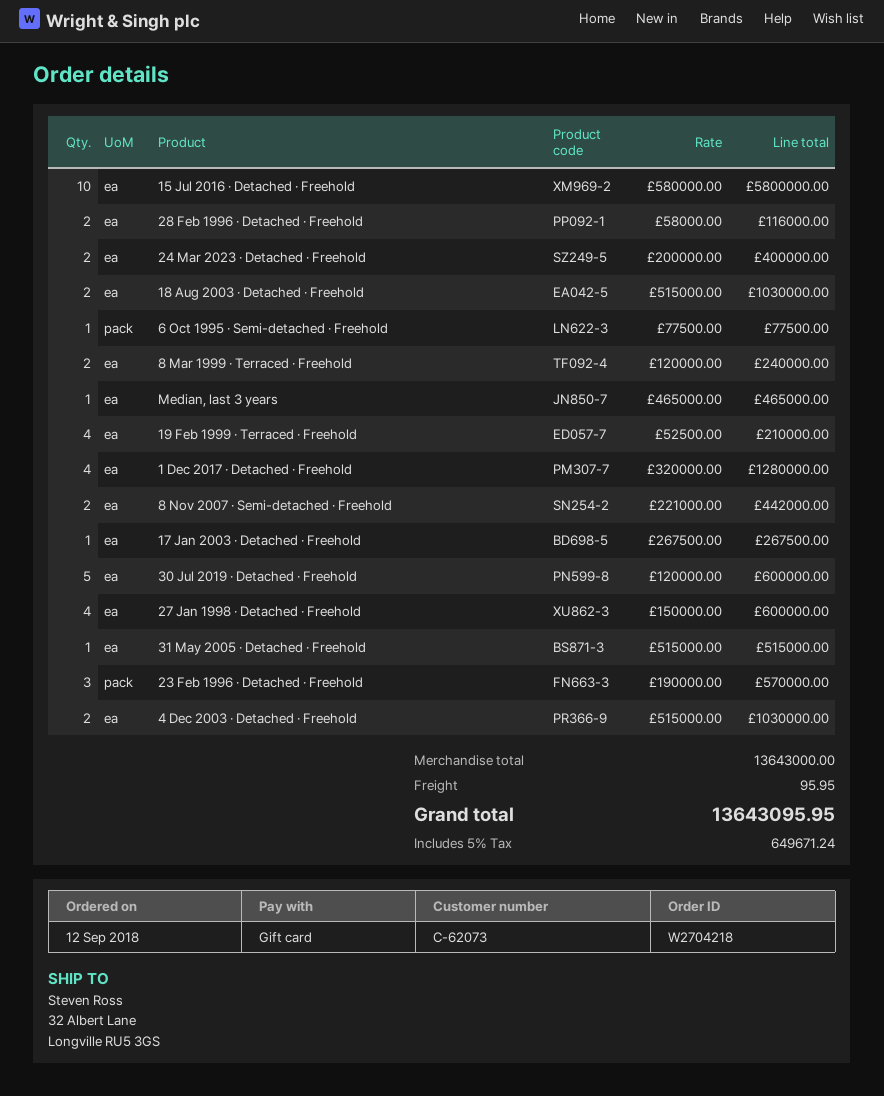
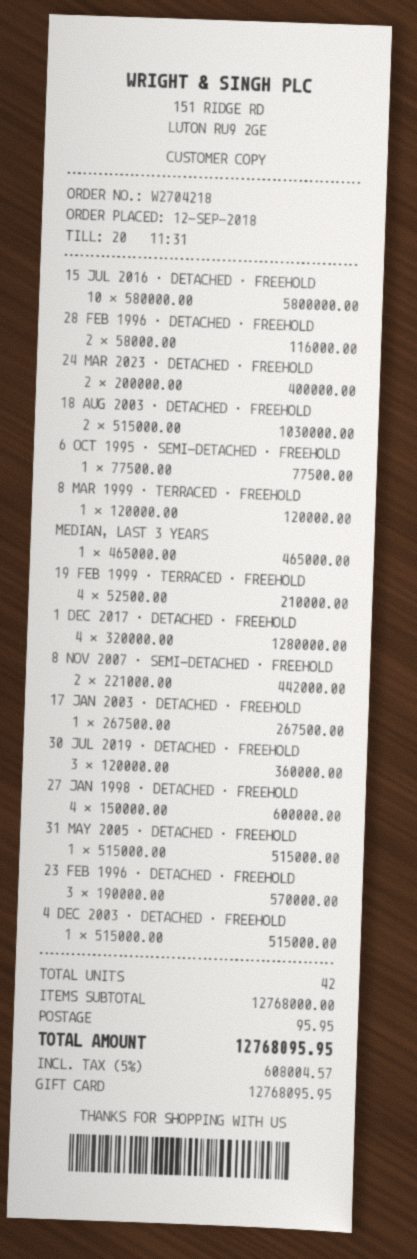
8 Mar 1999 · Terraced · Freehold: 2 x 120000.00 = 240000.00 -> 1 x 120000.00 = 120000.00
30 Jul 2019 · Detached · Freehold: 5 x 120000.00 = 600000.00 -> 3 x 120000.00 = 360000.00
4 Dec 2003 · Detached · Freehold: 2 x 515000.00 = 1030000.00 -> 1 x 515000.00 = 515000.00
subtotal: 13643000.00 -> 12768000.00
tax: 5% = 649671.24 -> 5% = 608004.57
total: 13643095.95 -> 12768095.95

